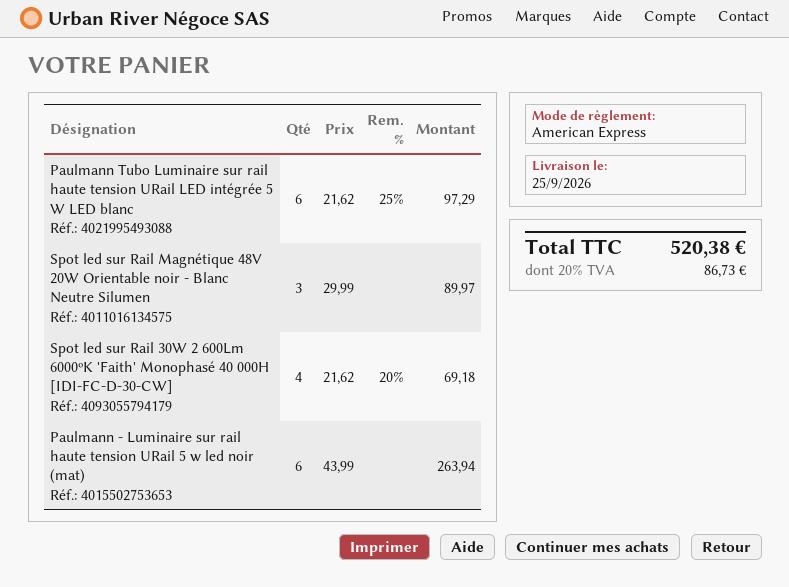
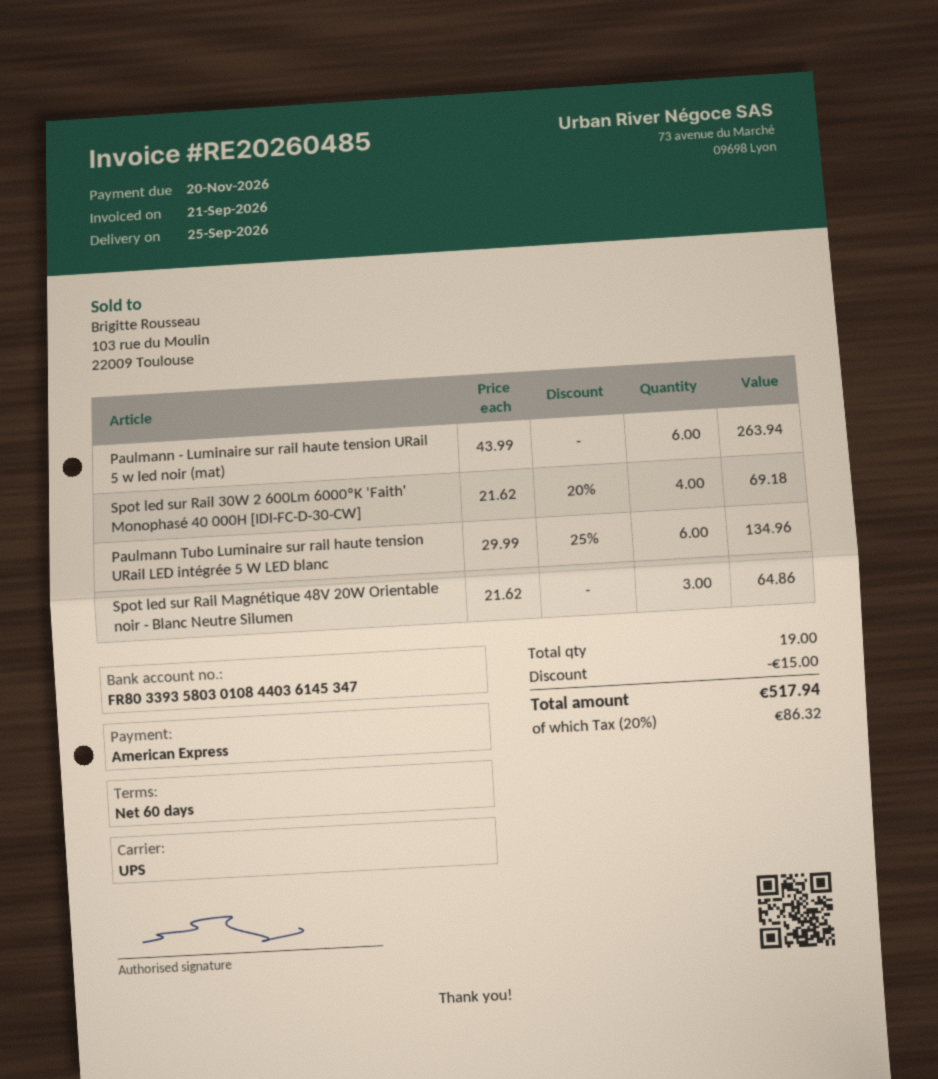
Paulmann Tubo Luminaire sur rail haute tension URail LED intégrée 5 W LED blanc: 6 x 21.62 - 25% = 97.29 -> 6 x 29.99 - 25% = 134.96
Spot led sur Rail Magnétique 48V 20W Orientable noir - Blanc Neutre Silumen: 3 x 29.99 = 89.97 -> 3 x 21.62 = 64.86
discount: none -> 15.00
tax: 20% = 86.73 -> 20% = 86.32
total: 520.38 -> 517.94

